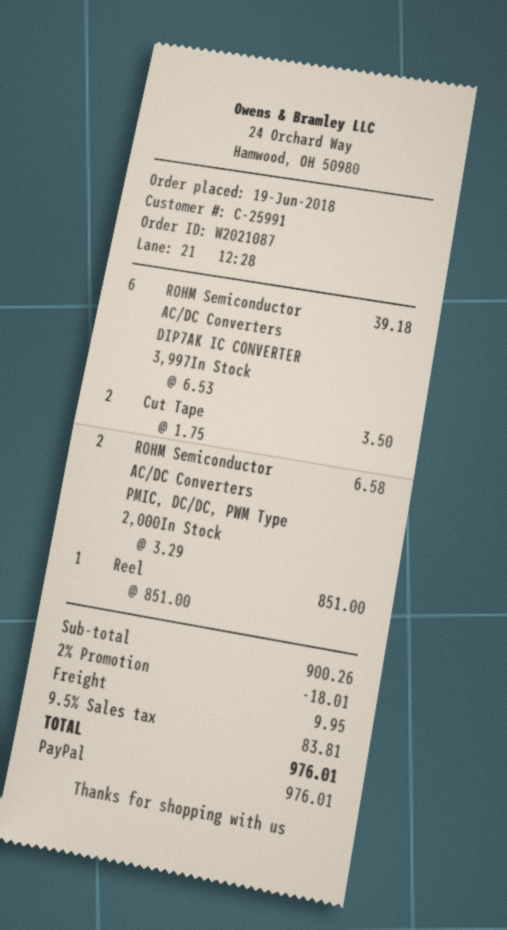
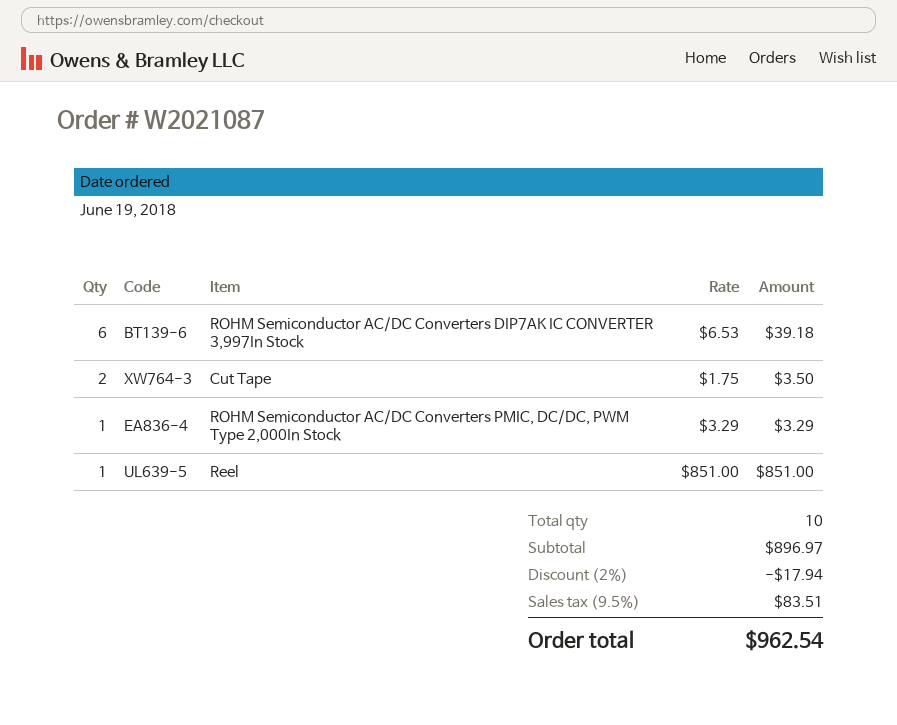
ROHM Semiconductor AC/DC Converters PMIC, DC/DC, PWM Type 2,000In Stock: 2 x 3.29 = 6.58 -> 1 x 3.29 = 3.29
subtotal: 900.26 -> 896.97
discount: 2% = 18.01 -> 2% = 17.94
shipping: 9.95 -> none
tax: 9.5% = 83.81 -> 9.5% = 83.51
total: 976.01 -> 962.54

